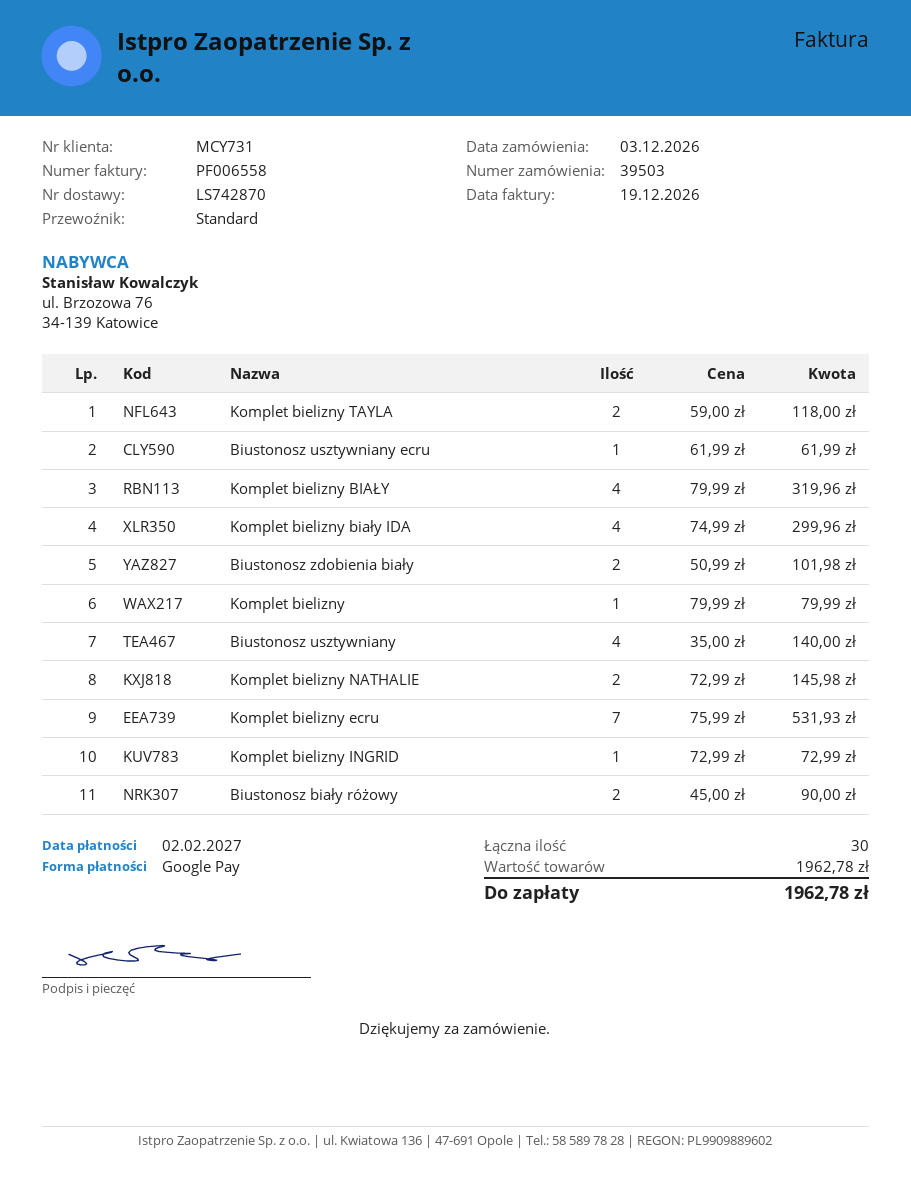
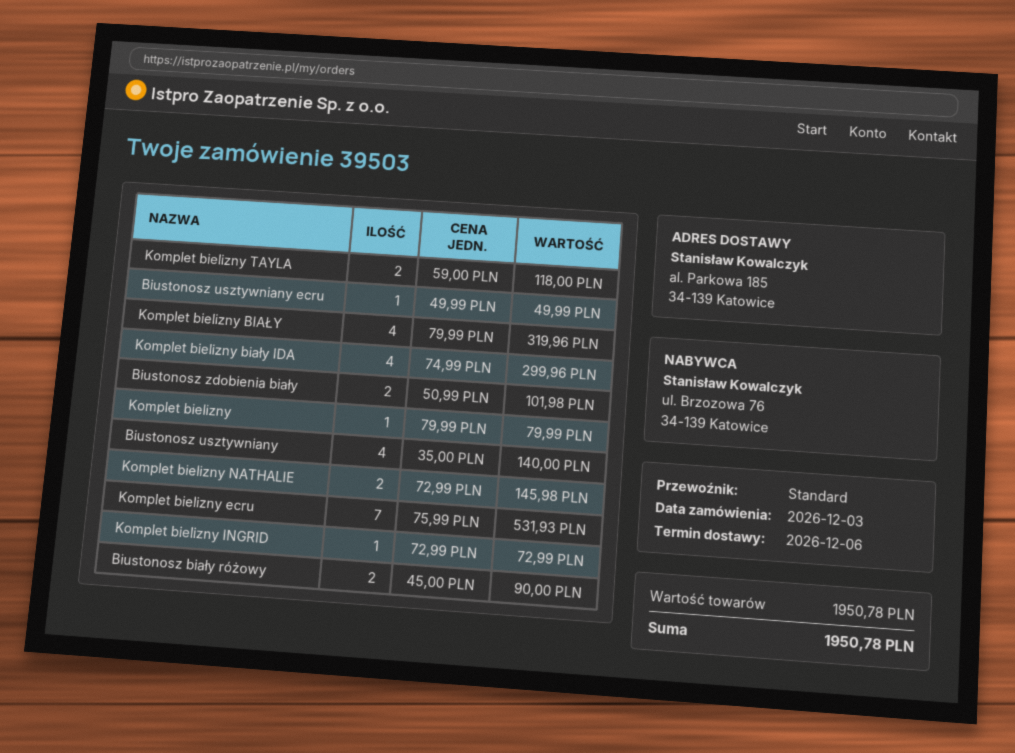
Biustonosz usztywniany ecru: 1 x 61.99 = 61.99 -> 1 x 49.99 = 49.99
subtotal: 1962.78 -> 1950.78
total: 1962.78 -> 1950.78

